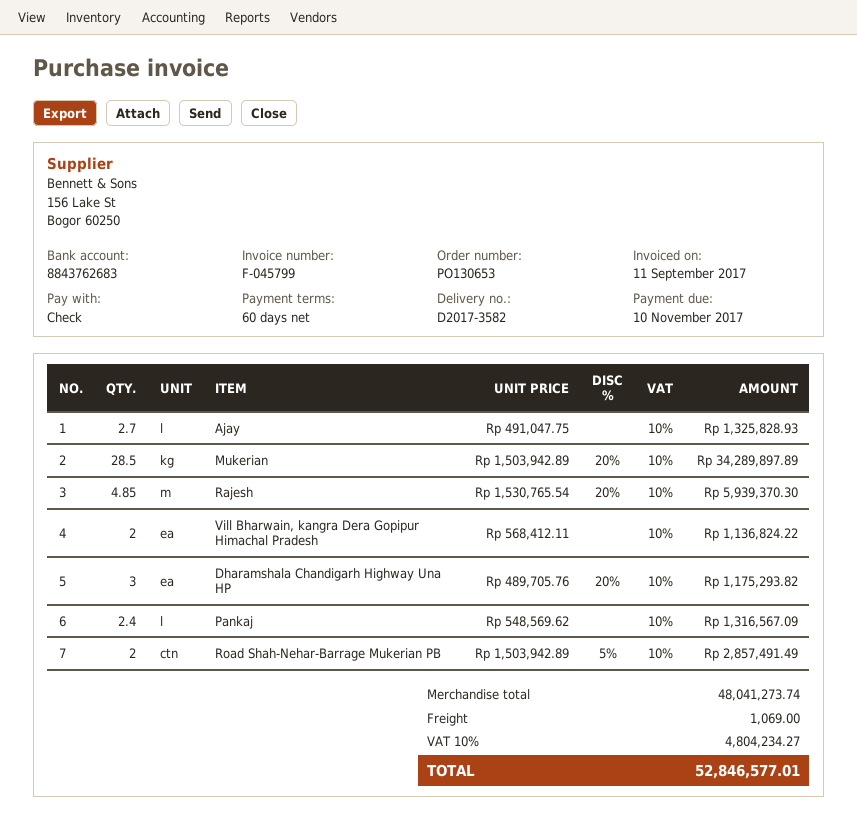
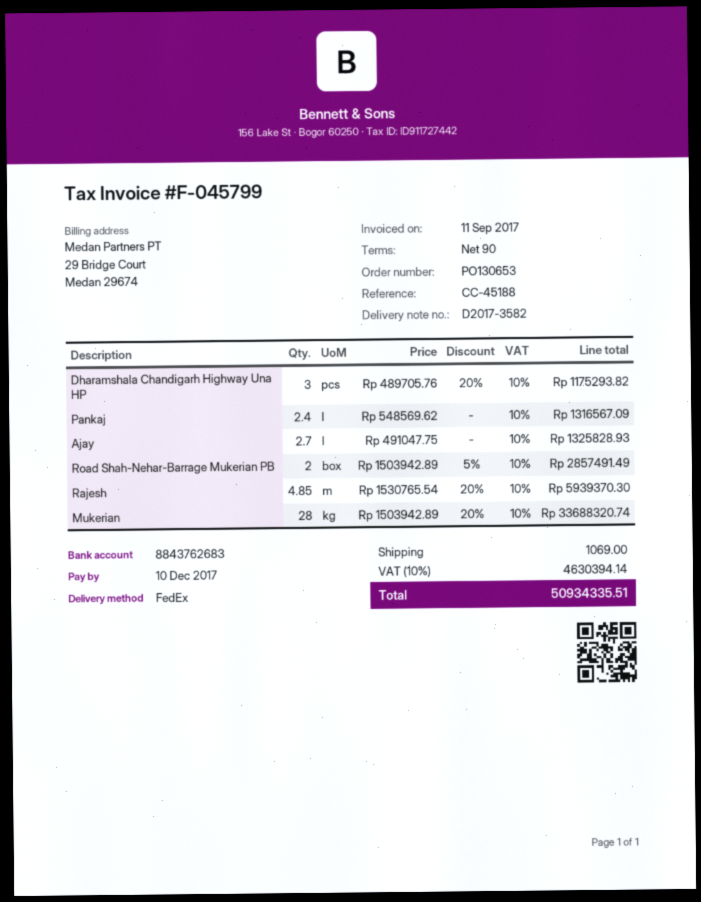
payment terms: 60 days -> 90 days
due date: 2017-11-10 -> 2017-12-10
Mukerian: 28.5 x 1503942.89 - 20% = 34289897.89 -> 28 x 1503942.89 - 20% = 33688320.74
Vill Bharwain, kangra Dera Gopipur Himachal Pradesh: 2 x 568412.11 = 1136824.22 -> none
tax: 10% = 4804234.27 -> 10% = 4630394.14
total: 52846577.01 -> 50934335.51

